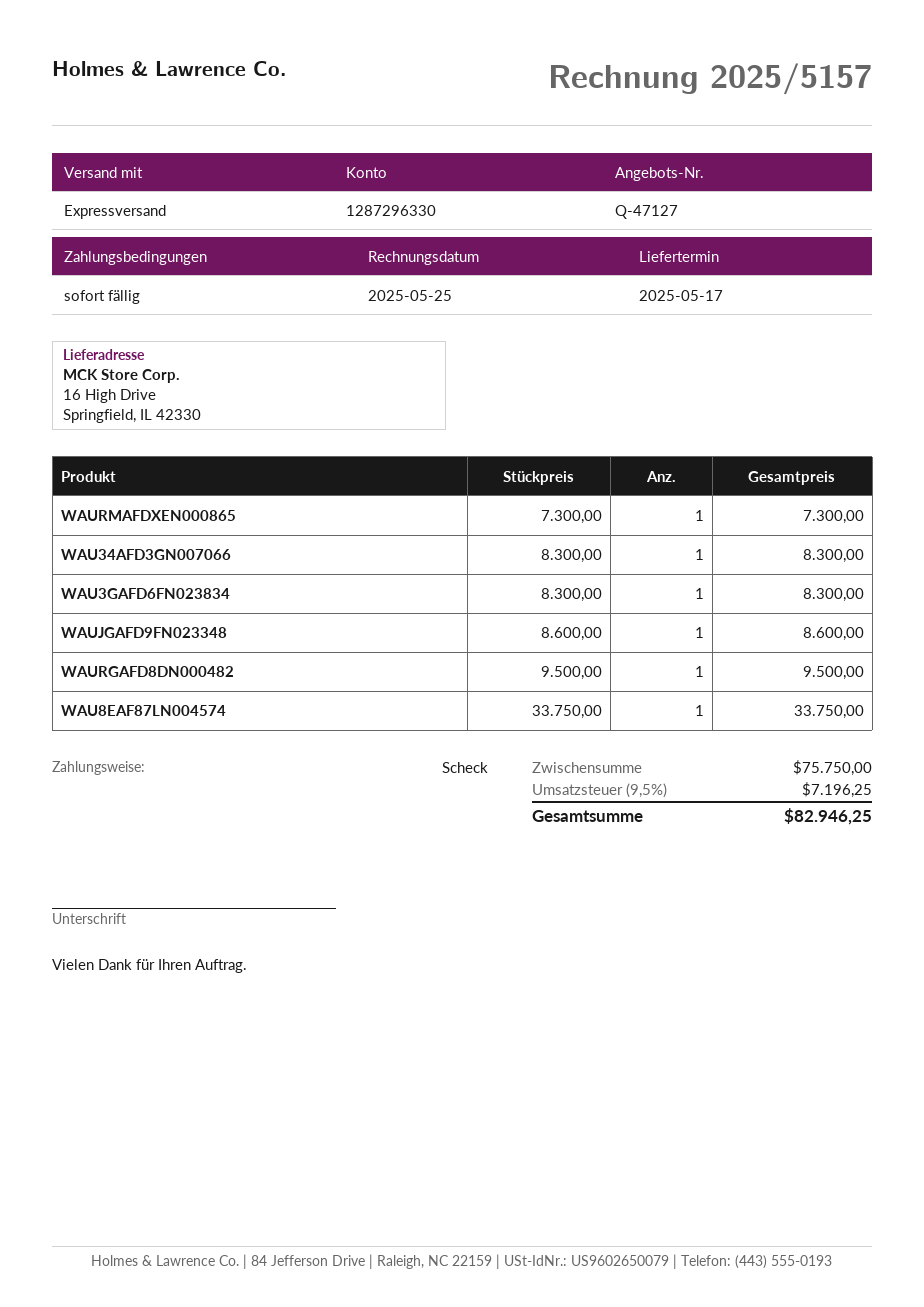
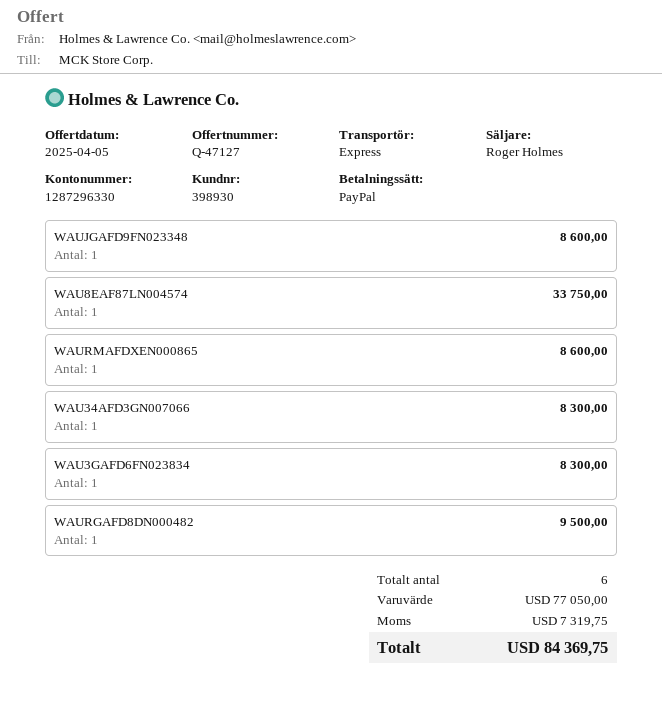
payment method: cheque -> PayPal
WAURMAFDXEN000865: 1 for 7300.00 -> 1 for 8600.00
subtotal: 75750.00 -> 77050.00
tax: 7196.25 -> 7319.75
total: 82946.25 -> 84369.75

